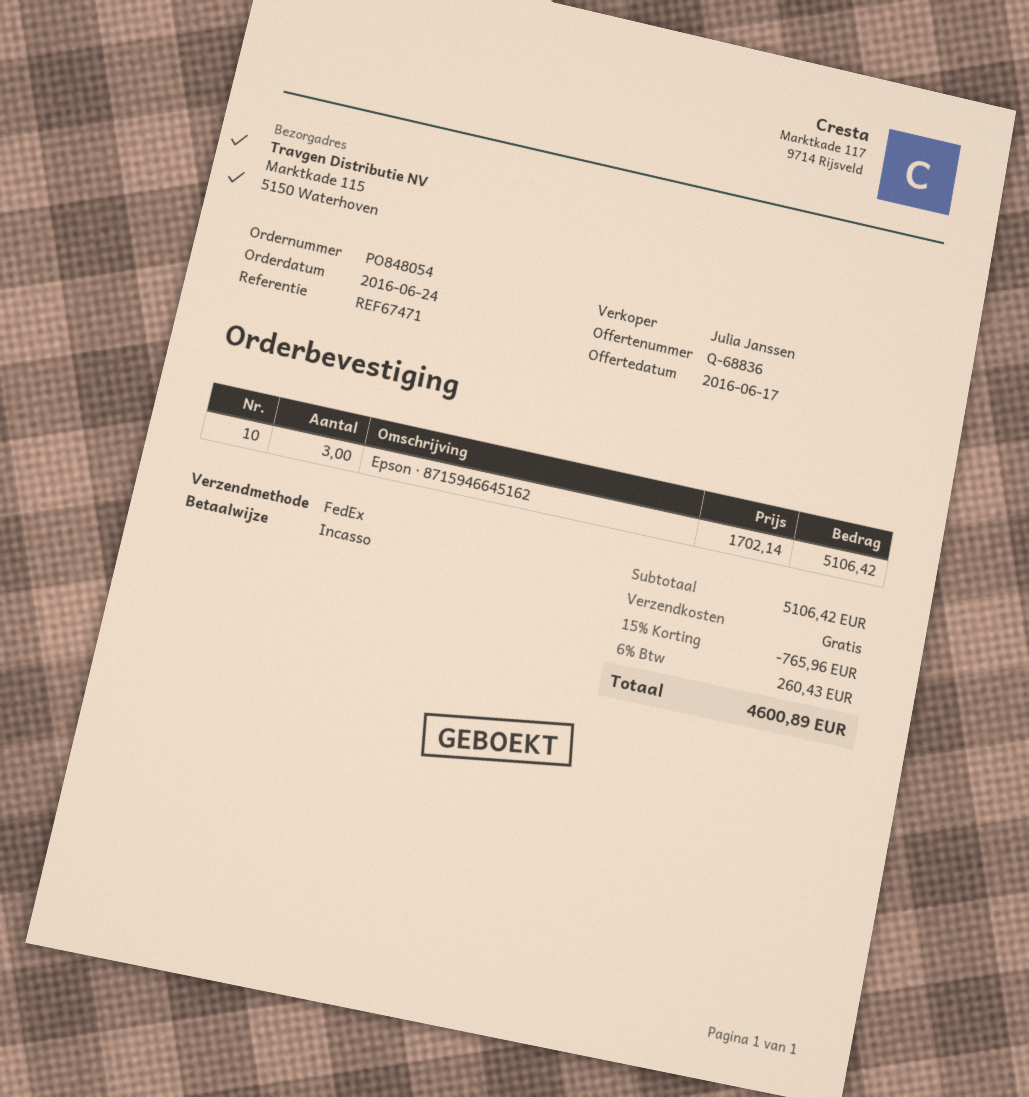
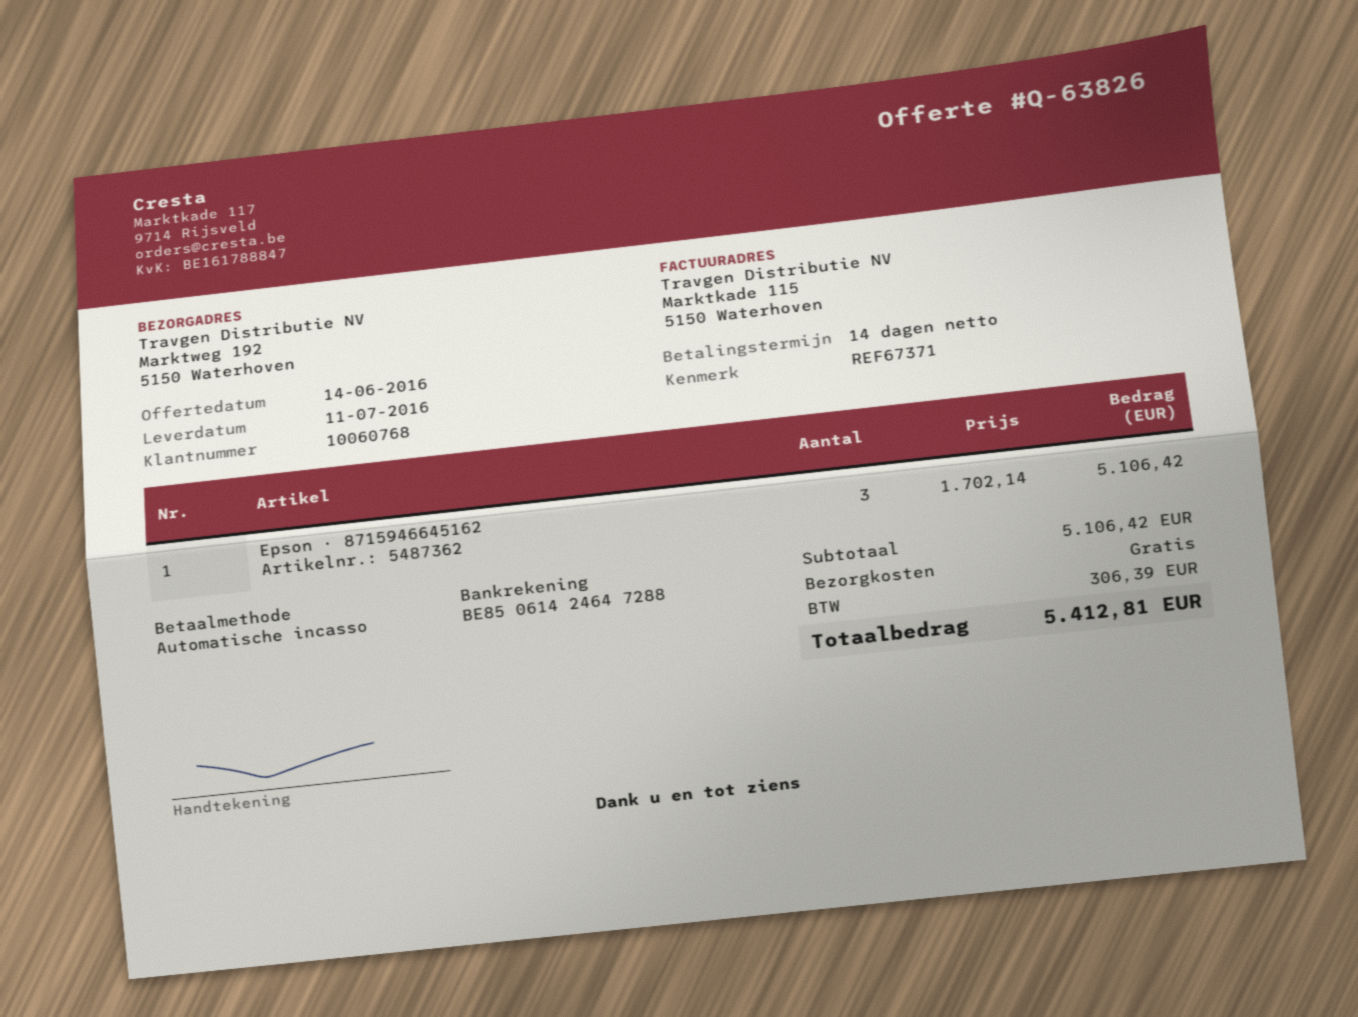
quote number: Q-68836 -> Q-63826
quote date: 2016-06-17 -> 2016-06-14
reference: REF67471 -> REF67371
ship to: Marktkade 115, 5150 Waterhoven -> Marktweg 192, 5150 Waterhoven
discount: 15% = 765.96 -> none
tax: 260.43 -> 306.39
total: 4600.89 -> 5412.81

